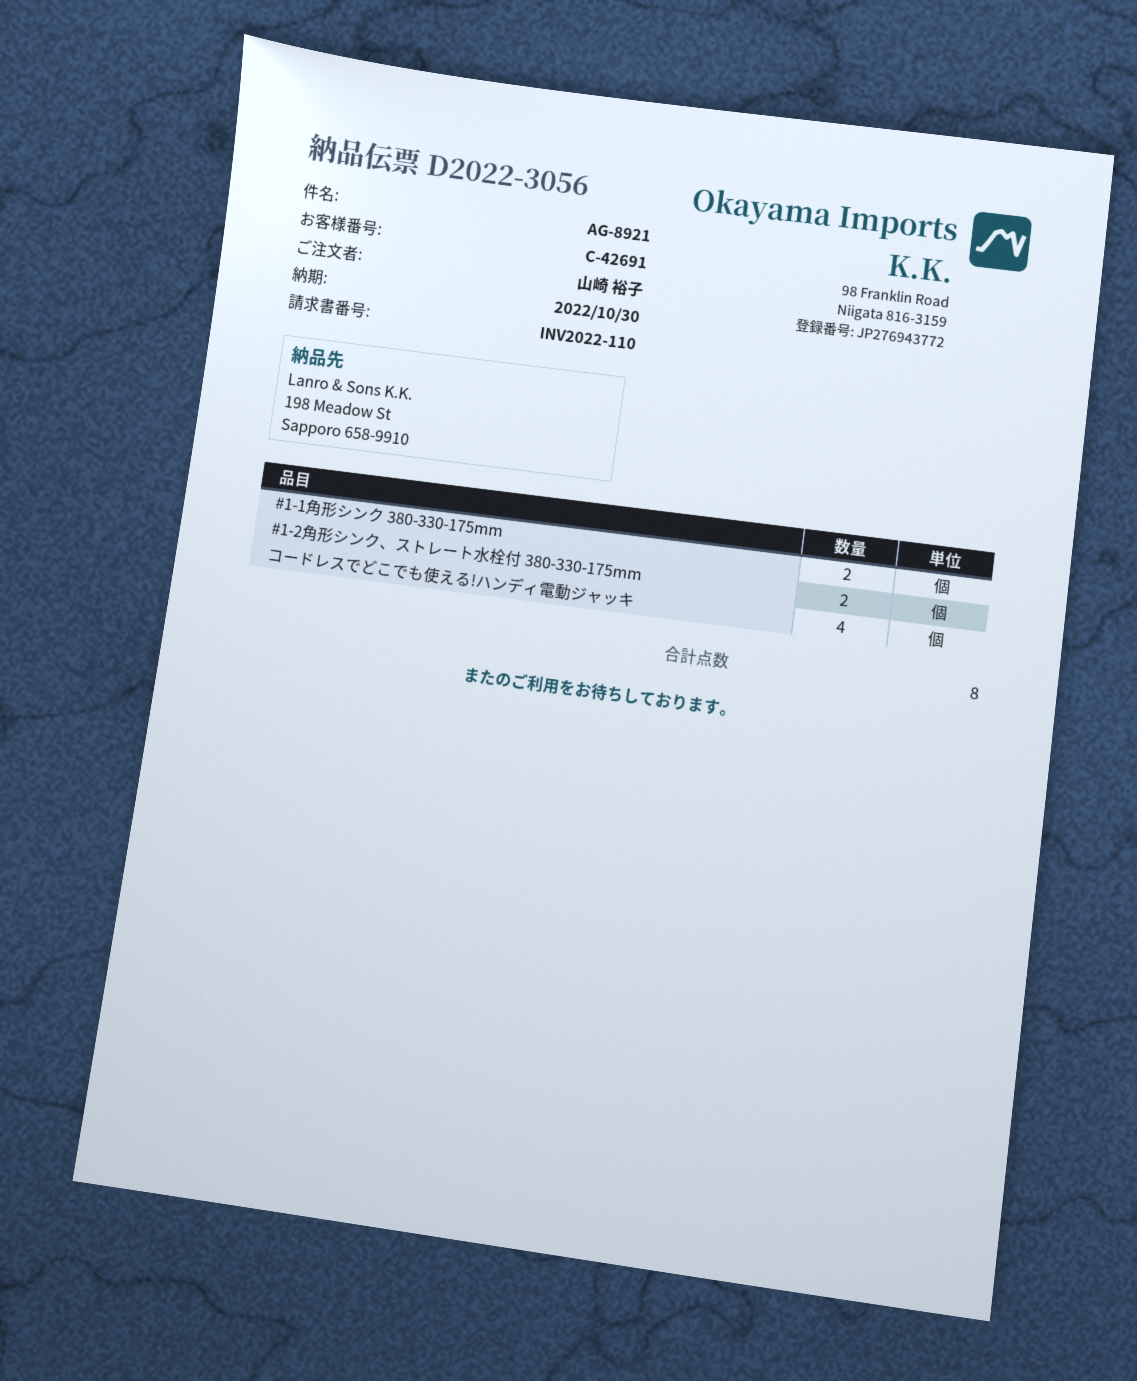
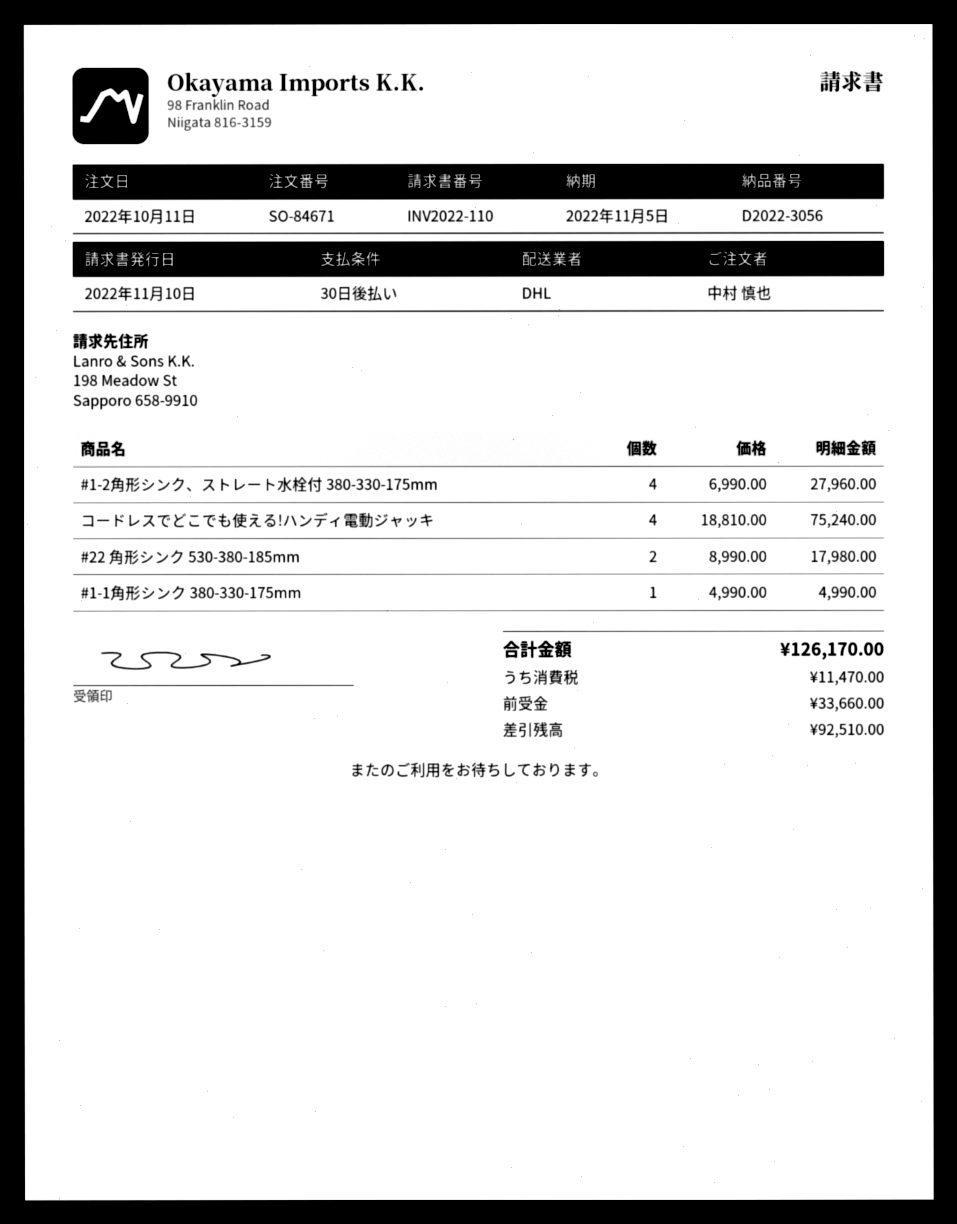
delivery date: 2022-10-30 -> 2022-11-05
ordered by: 山崎 裕子 -> 中村 慎也
#1-1角形シンク 380-330-175mm: 2 -> 1
#1-2角形シンク、ストレート水栓付 380-330-175mm: 2 -> 4
#22 角形シンク 530-380-185mm: none -> 2

